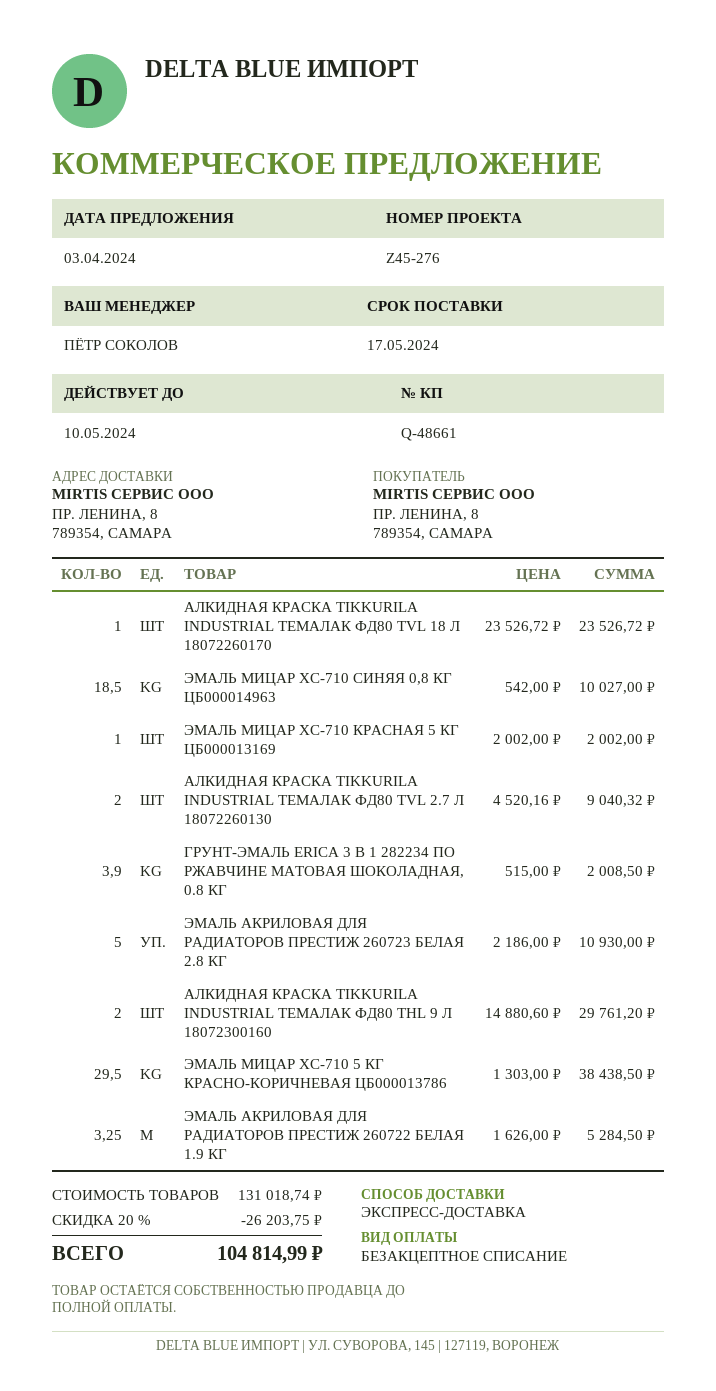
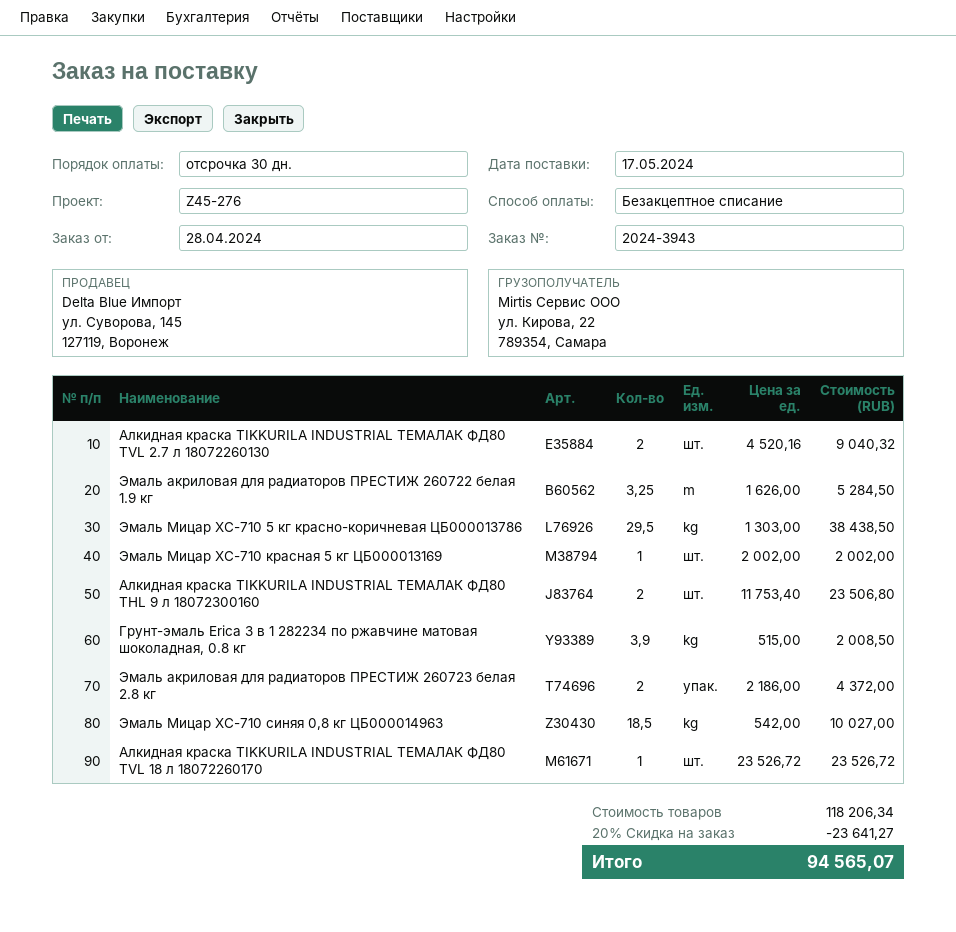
ship to: ПР. ЛЕНИНА, 8, 789354, САМАРА -> ул. Кирова, 22, 789354, Самара
ЭМАЛЬ АКРИЛОВАЯ ДЛЯ РАДИАТОРОВ ПРЕСТИЖ 260723 БЕЛАЯ 2.8 КГ: 5 x 2186.00 = 10930.00 -> 2 x 2186.00 = 4372.00
АЛКИДНАЯ КРАСКА TIKKURILA INDUSTRIAL ТЕМАЛАК ФД80 THL 9 Л 18072300160: 2 x 14880.60 = 29761.20 -> 2 x 11753.40 = 23506.80
subtotal: 131018.74 -> 118206.34
discount: 20% = 26203.75 -> 20% = 23641.27
total: 104814.99 -> 94565.07

